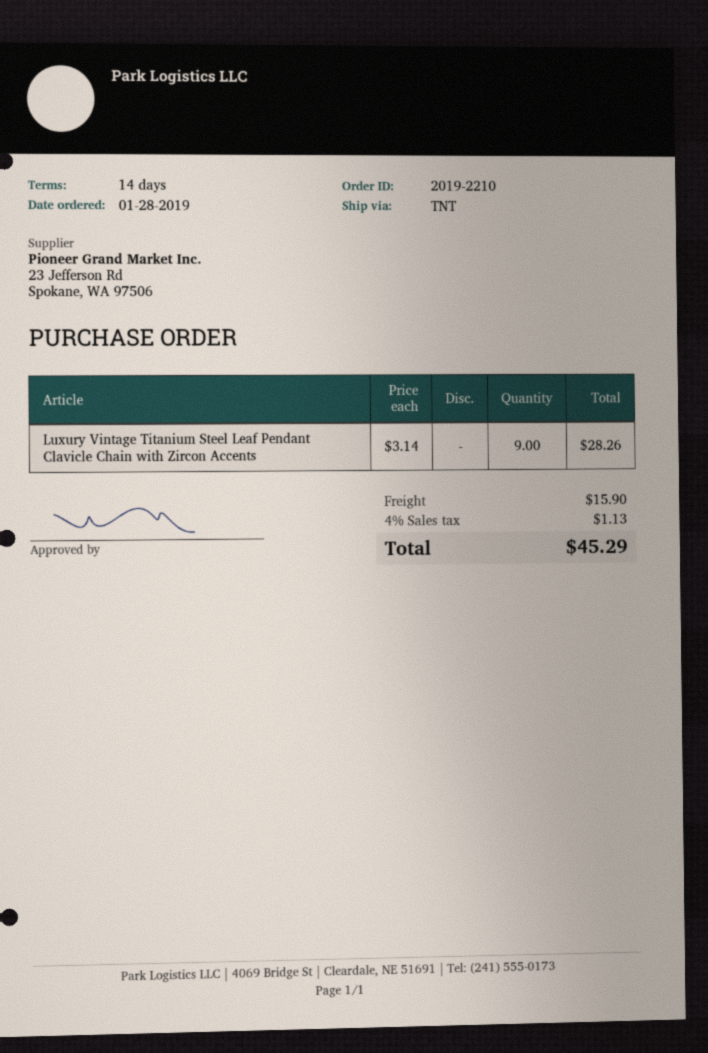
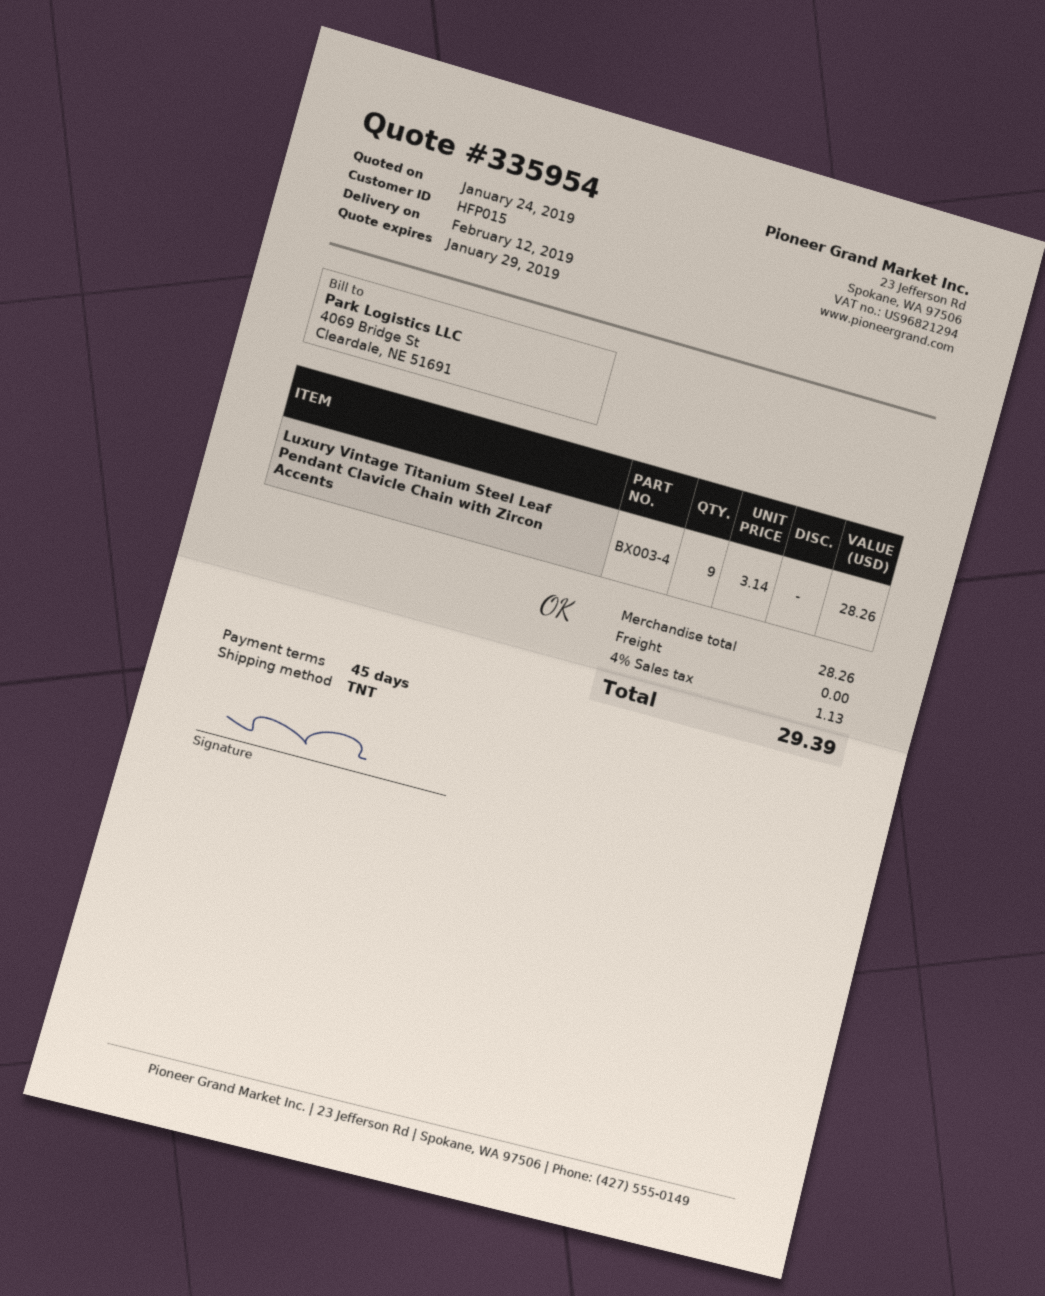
payment terms: 14 days -> 45 days
shipping: 15.90 -> 0.00
total: 45.29 -> 29.39

